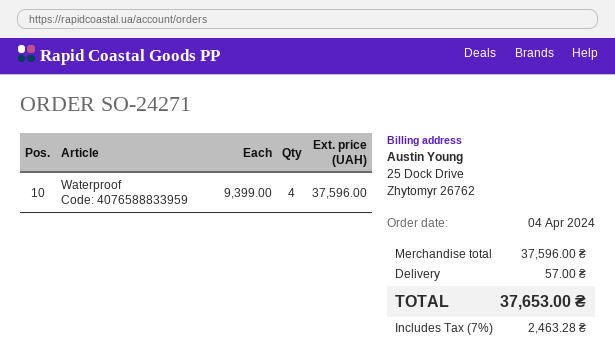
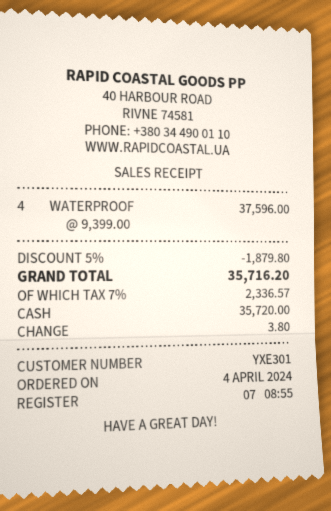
discount: none -> 5% = 1879.80
shipping: 57.00 -> none
tax: 7% = 2463.28 -> 7% = 2336.57
total: 37653.00 -> 35716.20

